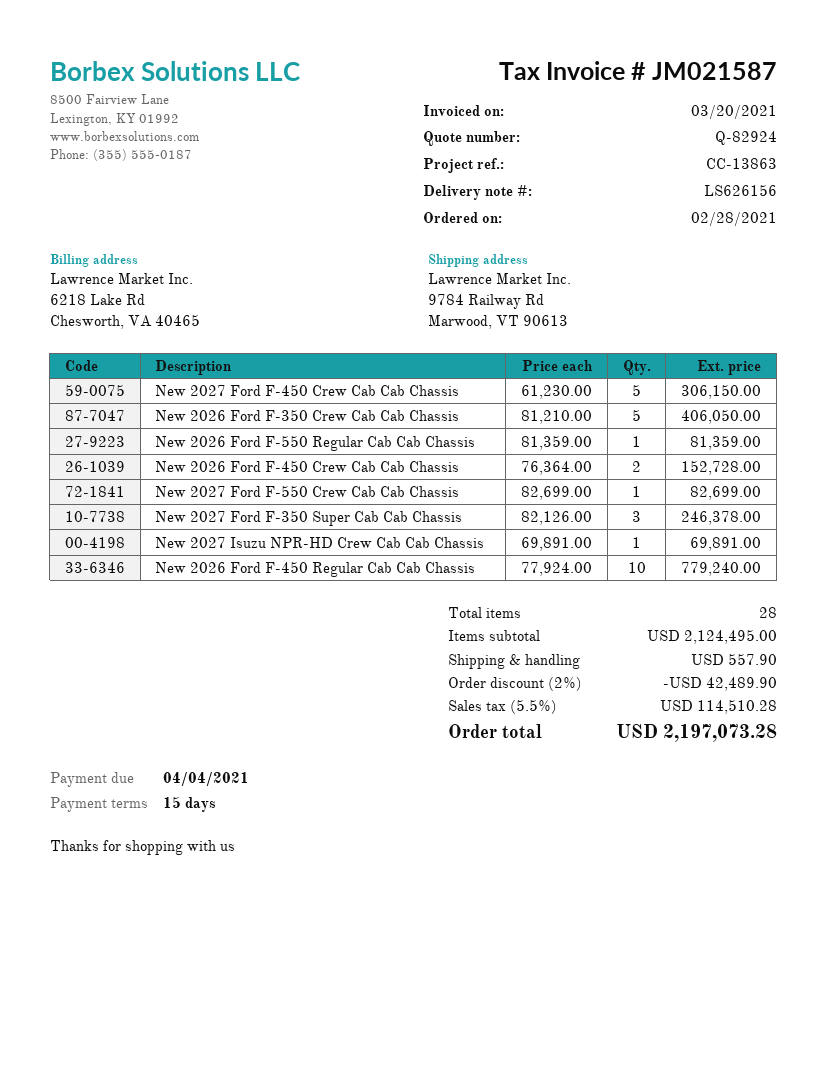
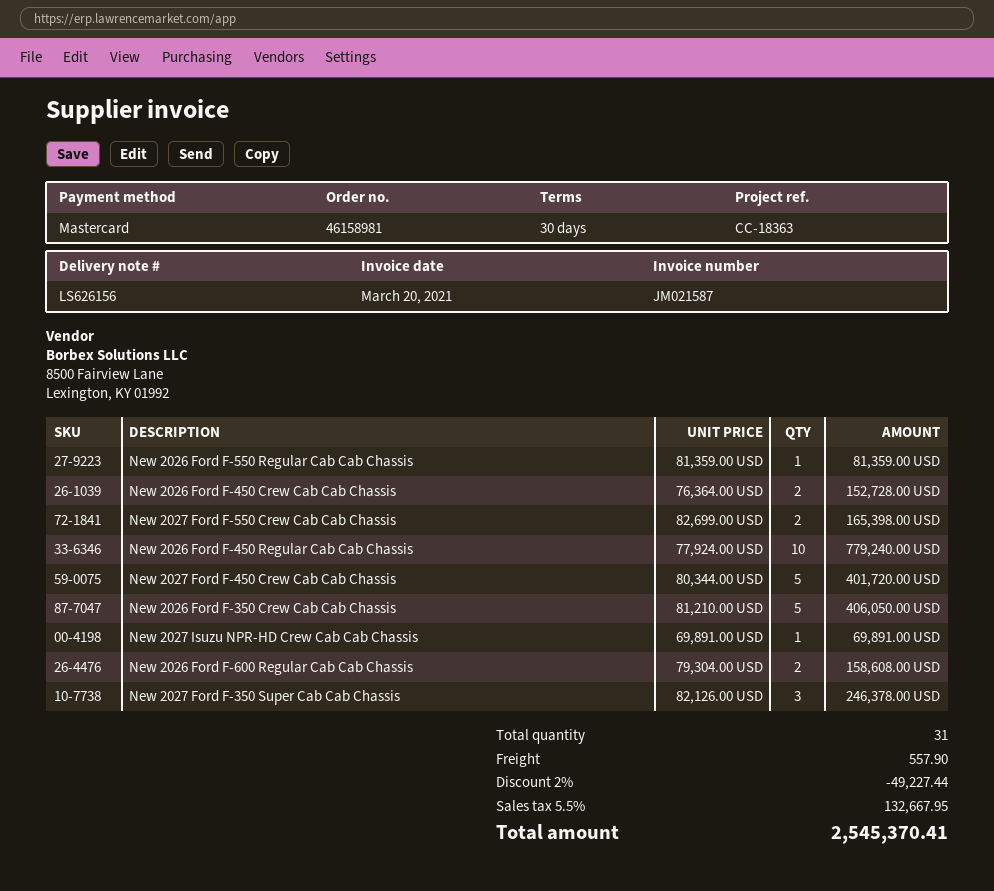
payment terms: 15 days -> 30 days
reference: CC-13863 -> CC-18363
New 2027 Ford F-450 Crew Cab Cab Chassis: 5 x 61230.00 = 306150.00 -> 5 x 80344.00 = 401720.00
New 2027 Ford F-550 Crew Cab Cab Chassis: 1 x 82699.00 = 82699.00 -> 2 x 82699.00 = 165398.00
New 2026 Ford F-600 Regular Cab Cab Chassis: none -> 2 x 79304.00 = 158608.00
total quantity: 28 -> 31
discount: 2% = 42489.90 -> 2% = 49227.44
tax: 5.5% = 114510.28 -> 5.5% = 132667.95
total: 2197073.28 -> 2545370.41

